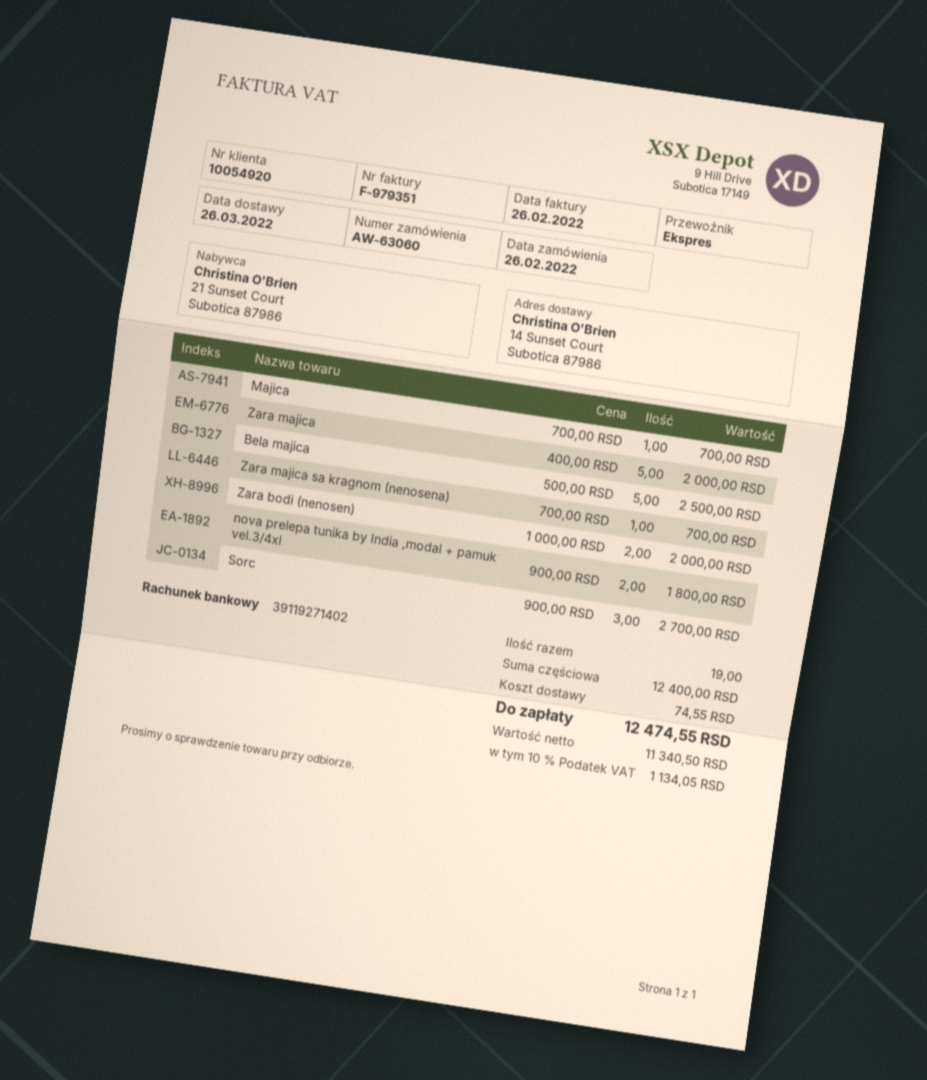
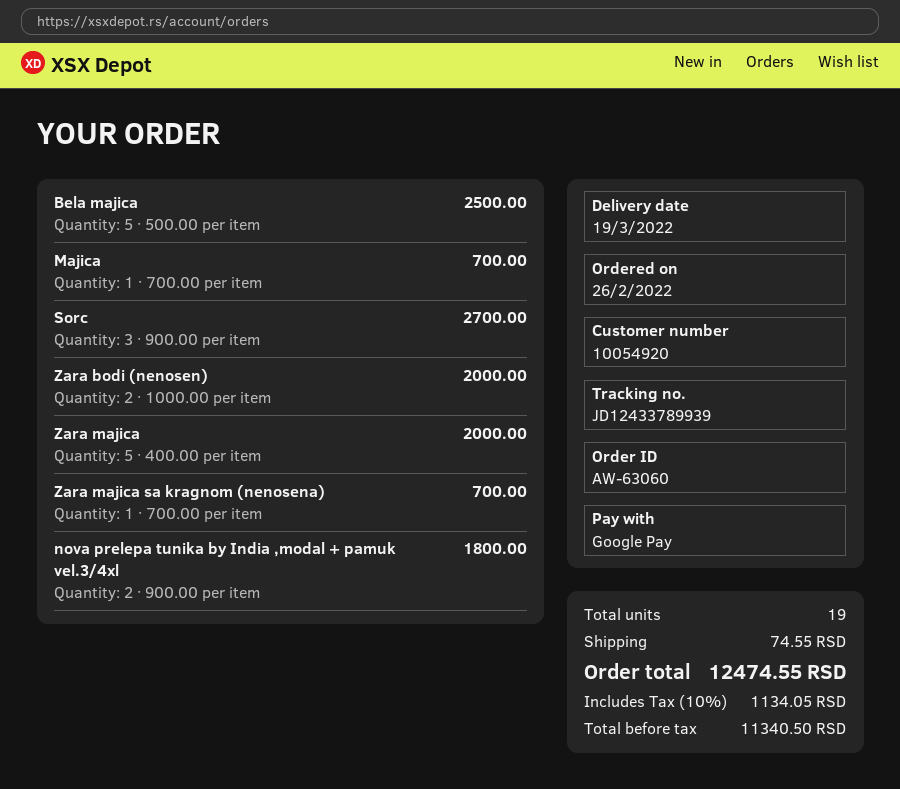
delivery date: 2022-03-26 -> 2022-03-19

